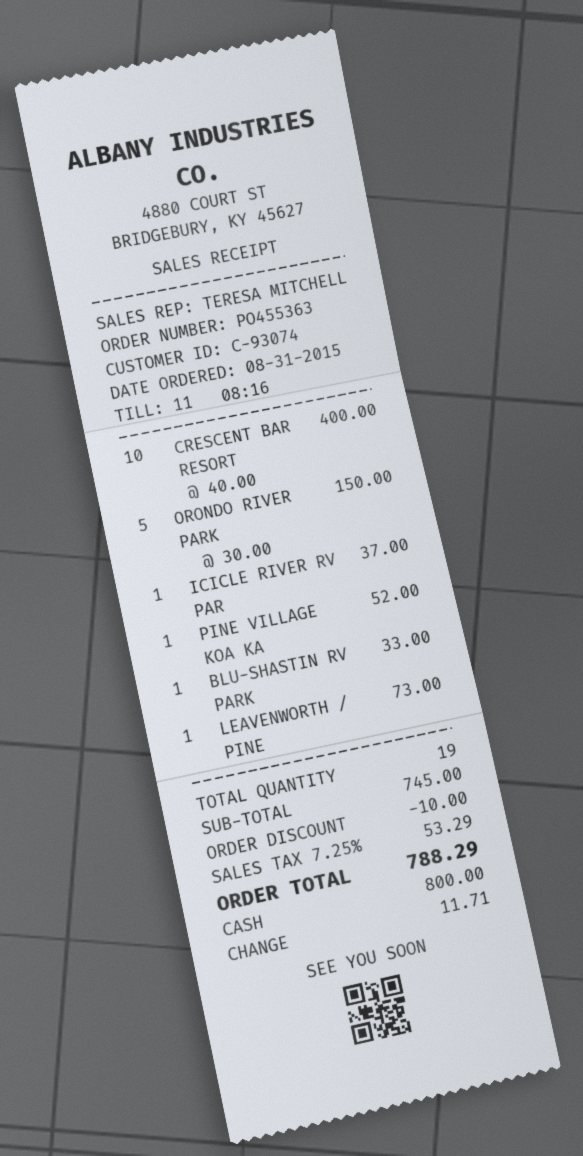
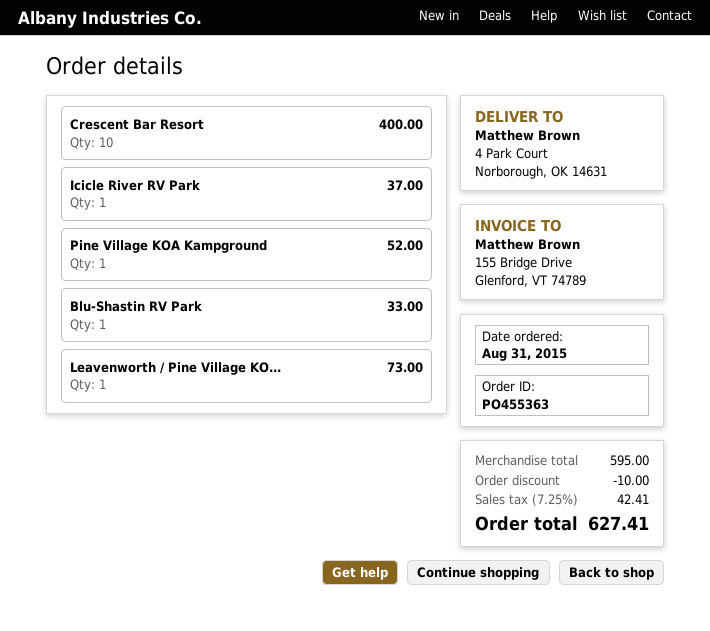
ORONDO RIVER PARK: 5 for 150.00 -> none
subtotal: 745.00 -> 595.00
tax: 7.25% = 53.29 -> 7.25% = 42.41
total: 788.29 -> 627.41

